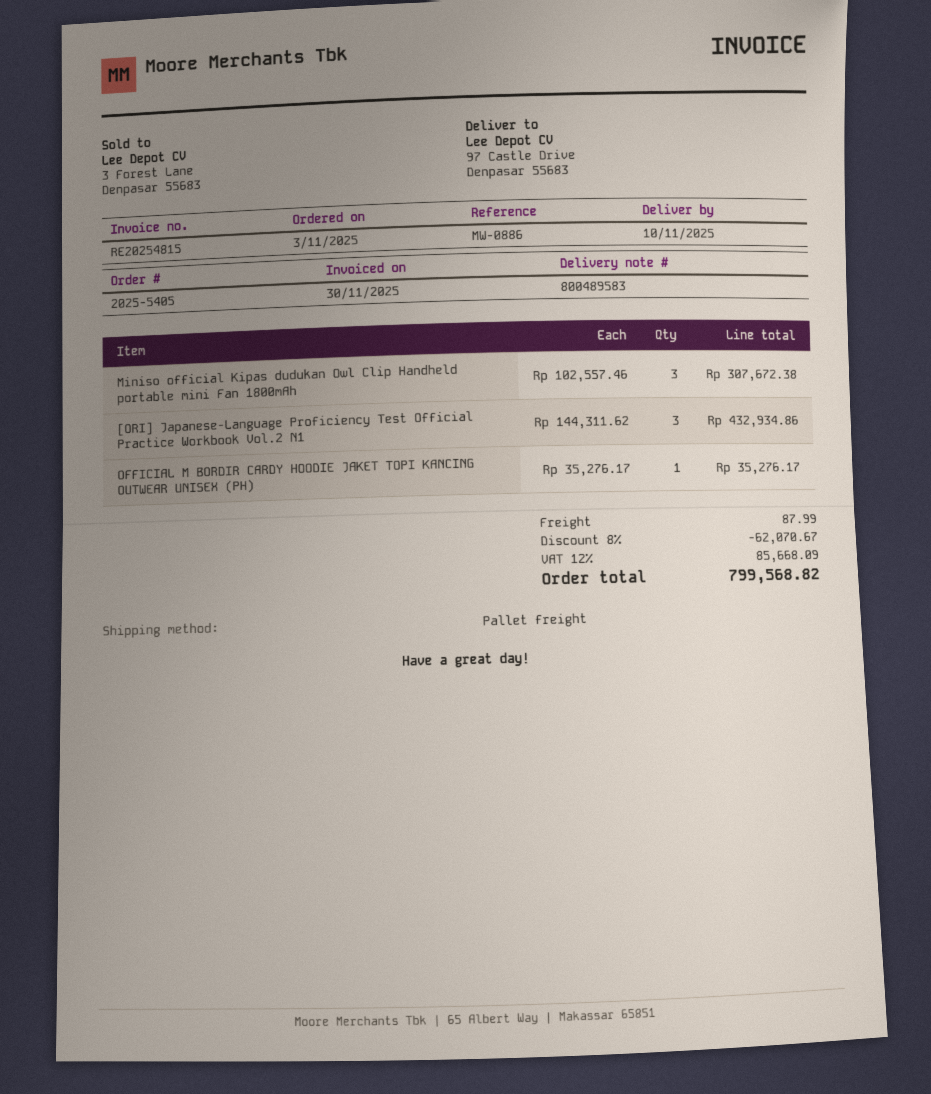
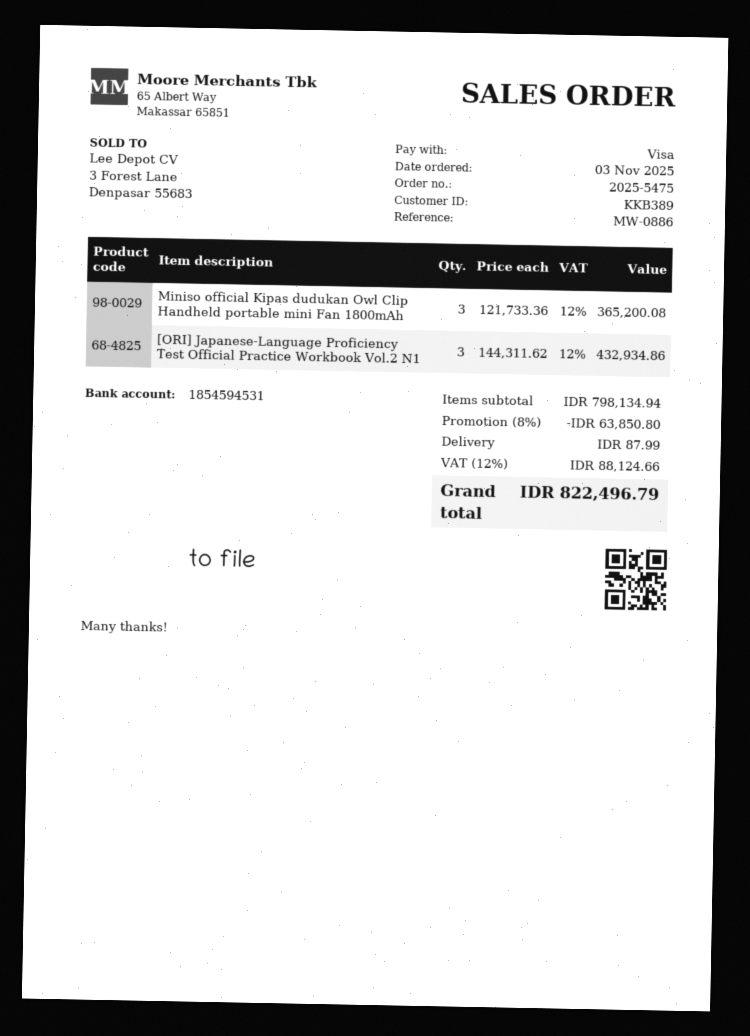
order number: 2025-5405 -> 2025-5475
Miniso official Kipas dudukan Owl Clip Handheld portable mini Fan 1800mAh: 3 x 102557.46 = 307672.38 -> 3 x 121733.36 = 365200.08
OFFICIAL M BORDIR CARDY HOODIE JAKET TOPI KANCING OUTWEAR UNISEX (PH): 1 x 35276.17 = 35276.17 -> none
discount: 8% = 62070.67 -> 8% = 63850.80
tax: 12% = 85668.09 -> 12% = 88124.66
total: 799568.82 -> 822496.79

